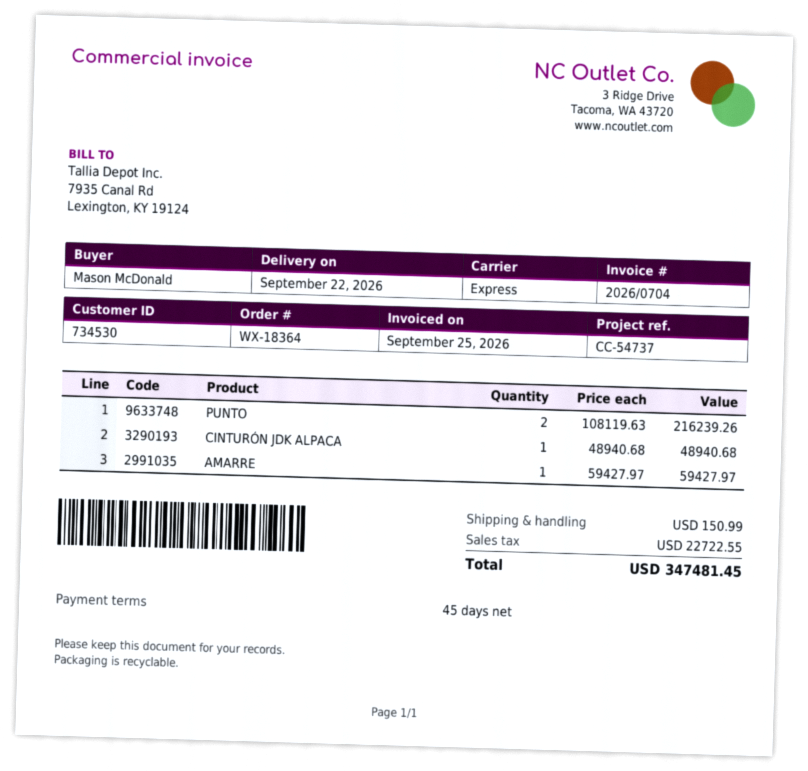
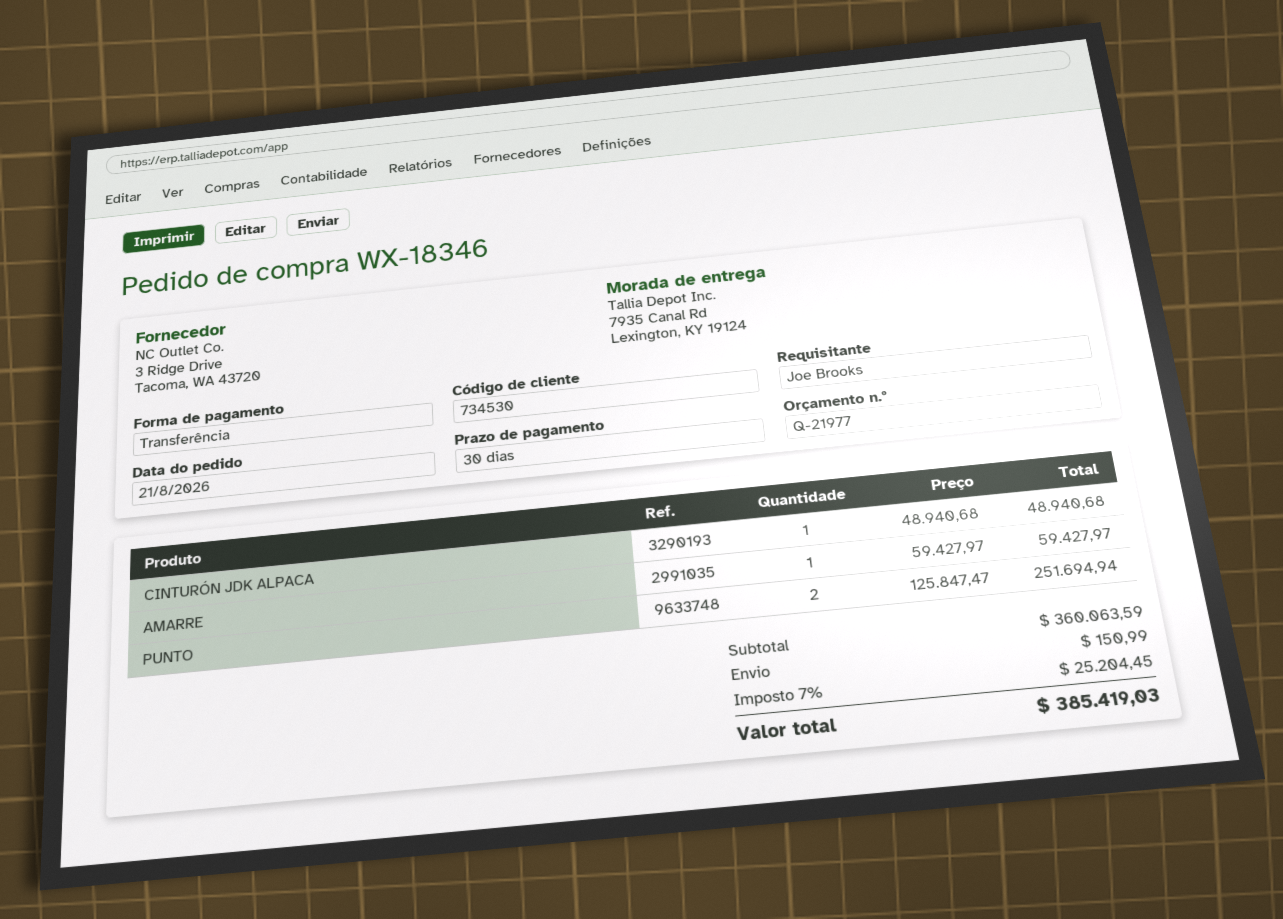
order number: WX-18364 -> WX-18346
payment terms: 45 days -> 30 days
ordered by: Mason McDonald -> Joe Brooks
PUNTO: 2 x 108119.63 = 216239.26 -> 2 x 125847.47 = 251694.94
tax: 22722.55 -> 25204.45
total: 347481.45 -> 385419.03

